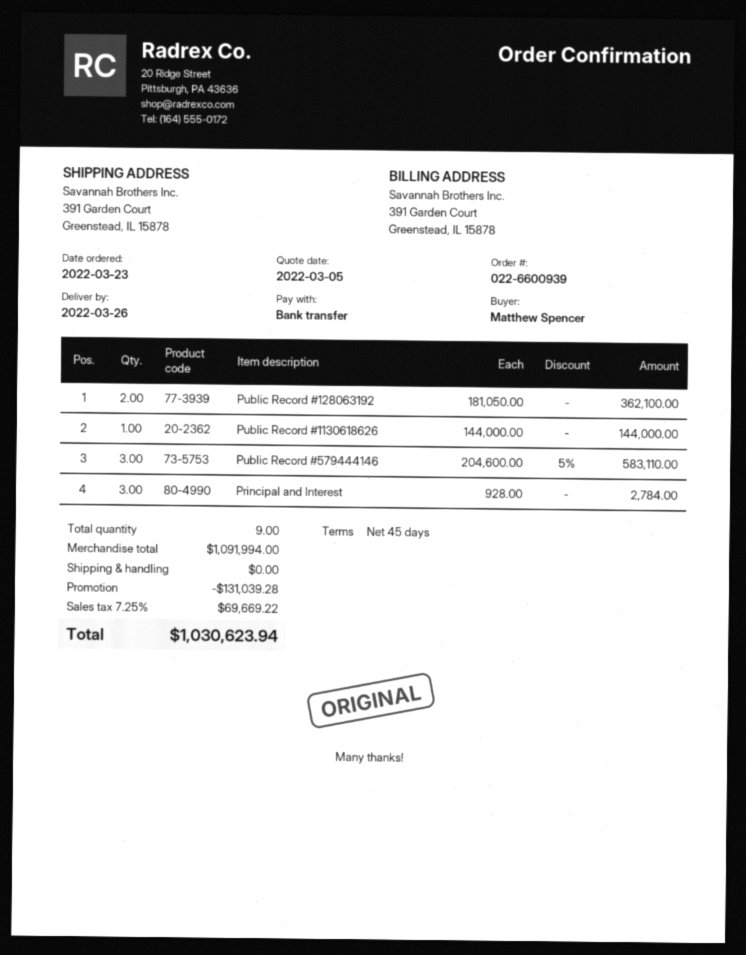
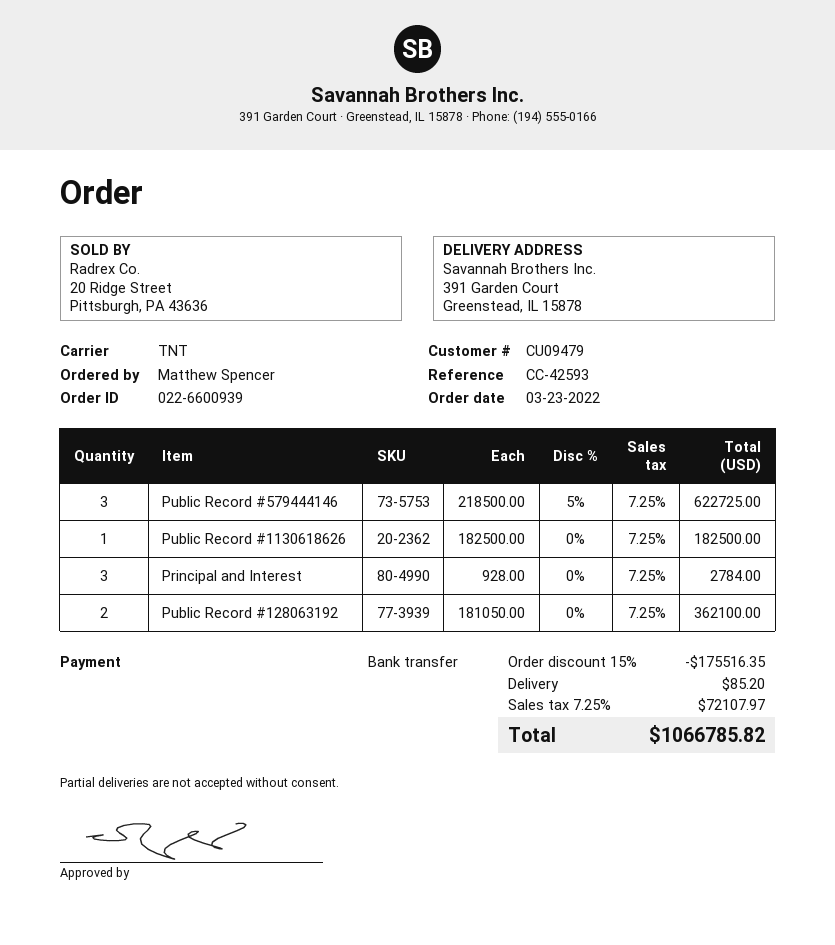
Public Record #1130618626: 1 x 144000.00 = 144000.00 -> 1 x 182500.00 = 182500.00
Public Record #579444146: 3 x 204600.00 - 5% = 583110.00 -> 3 x 218500.00 - 5% = 622725.00
discount: 131039.28 -> 175516.35
shipping: 0.00 -> 85.20
tax: 7.25% = 69669.22 -> 7.25% = 72107.97
total: 1030623.94 -> 1066785.82

